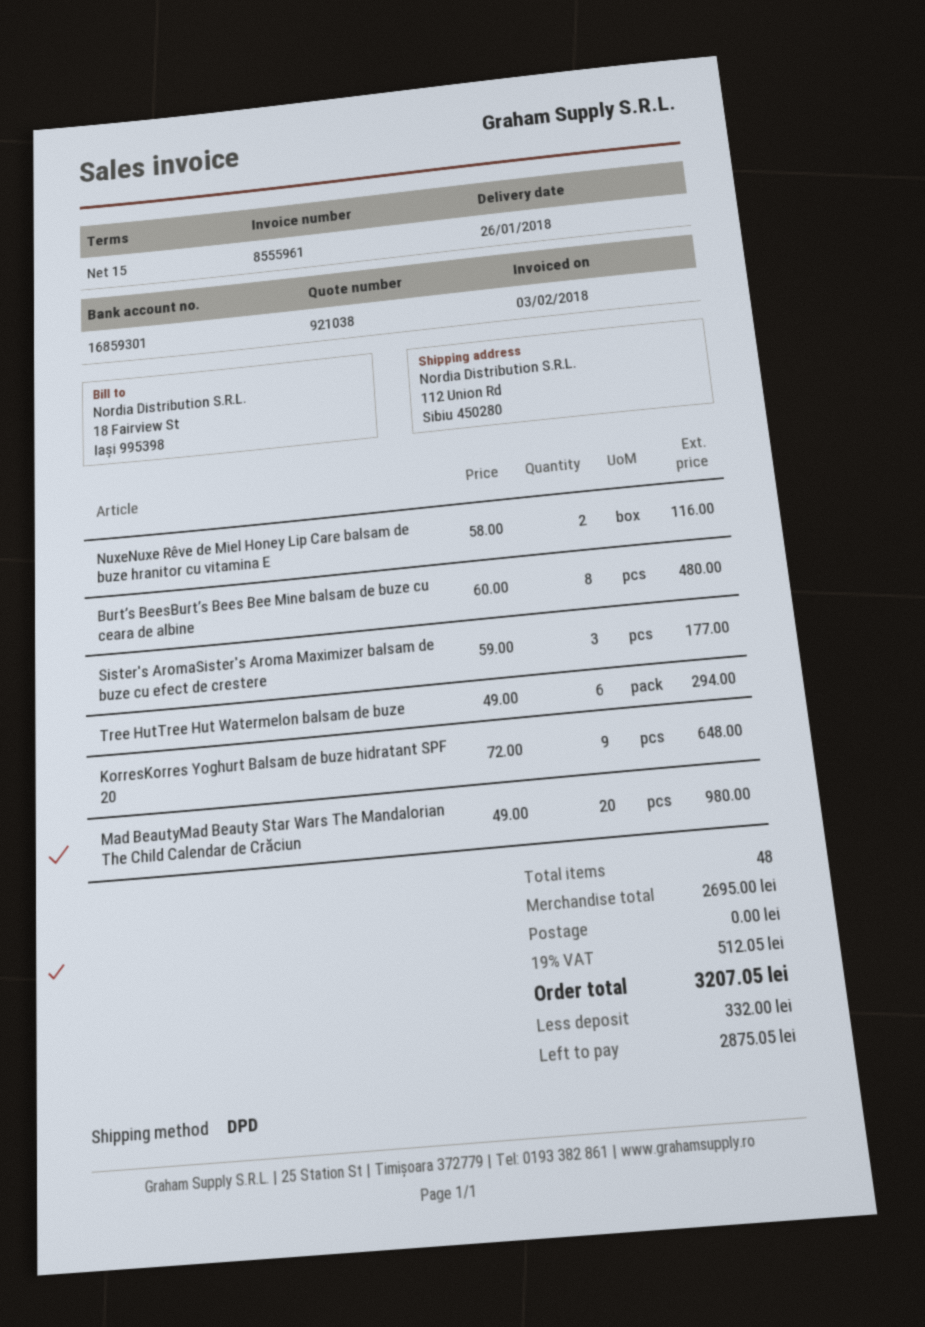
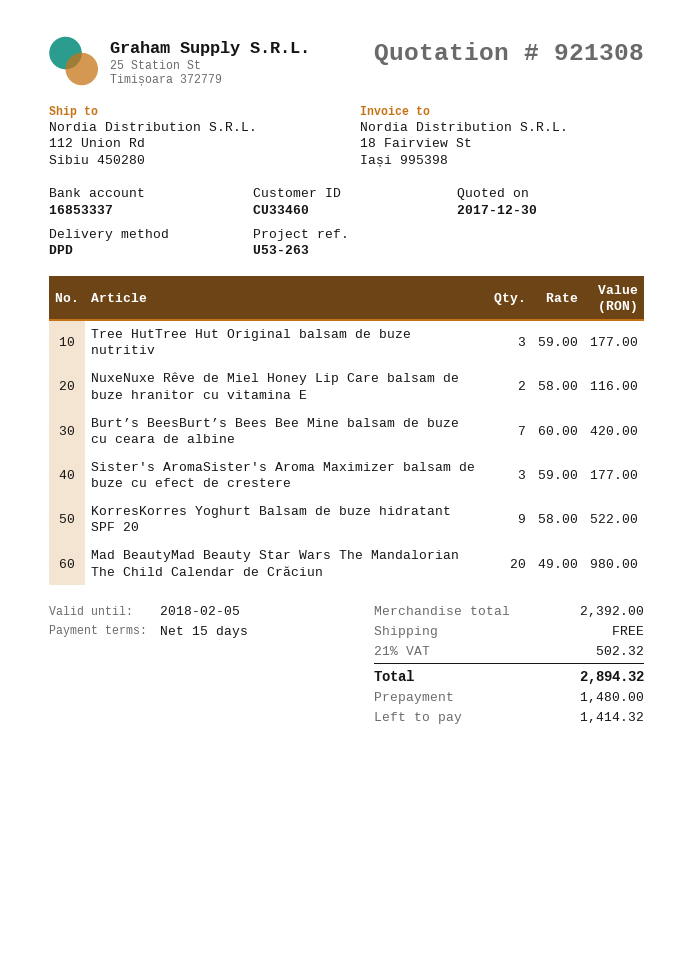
quote number: 921038 -> 921308
bank account: 16859301 -> 16853337
Burt’s BeesBurt’s Bees Bee Mine balsam de buze cu ceara de albine: 8 x 60.00 = 480.00 -> 7 x 60.00 = 420.00
Tree HutTree Hut Watermelon balsam de buze: 6 x 49.00 = 294.00 -> none
KorresKorres Yoghurt Balsam de buze hidratant SPF 20: 9 x 72.00 = 648.00 -> 9 x 58.00 = 522.00
Tree HutTree Hut Original balsam de buze nutritiv: none -> 3 x 59.00 = 177.00
subtotal: 2695.00 -> 2392.00
tax: 19% = 512.05 -> 21% = 502.32
total: 3207.05 -> 2894.32
deposit: 332.00 -> 1480.00
balance: 2875.05 -> 1414.32

